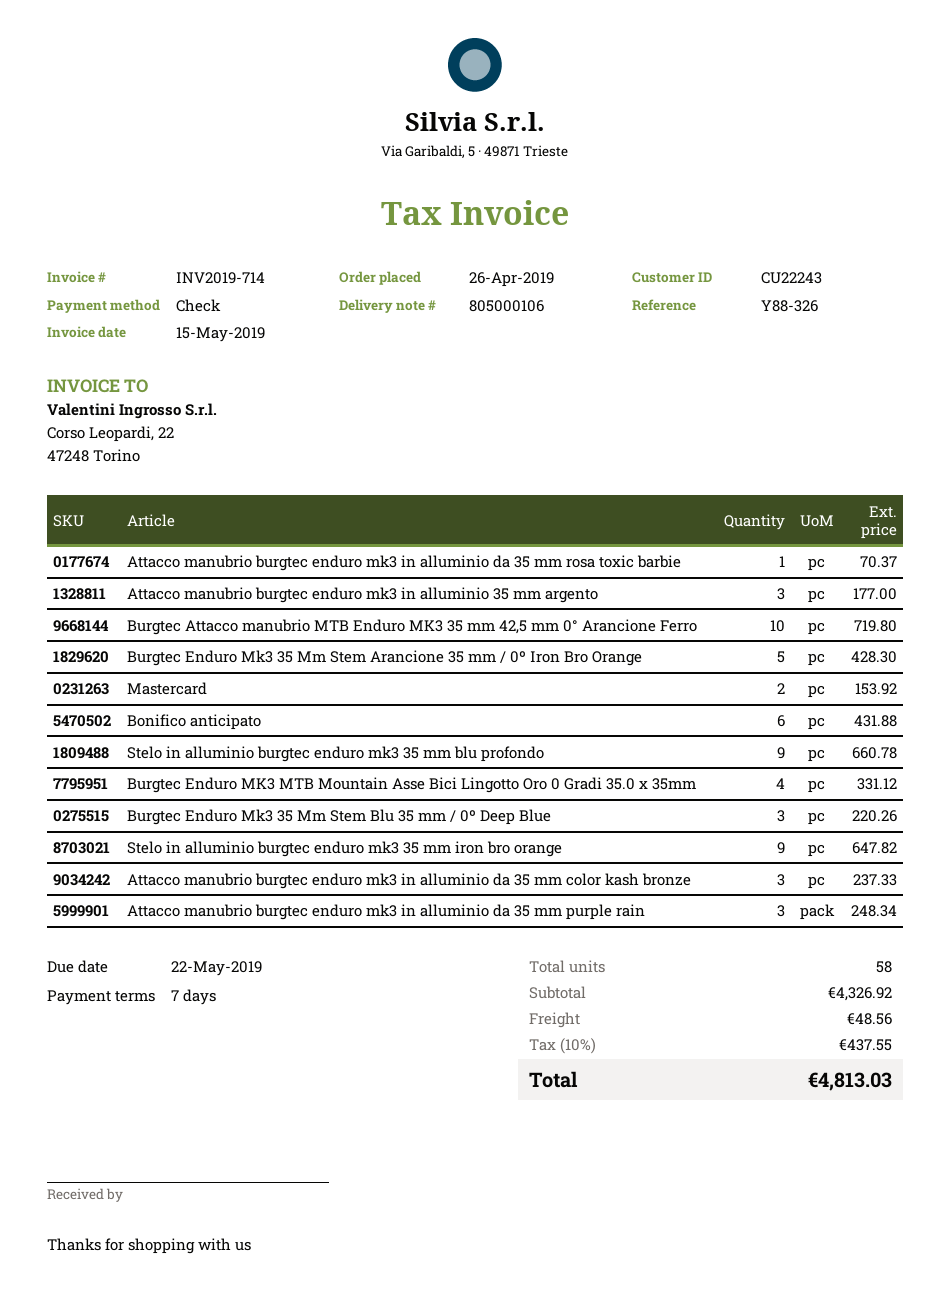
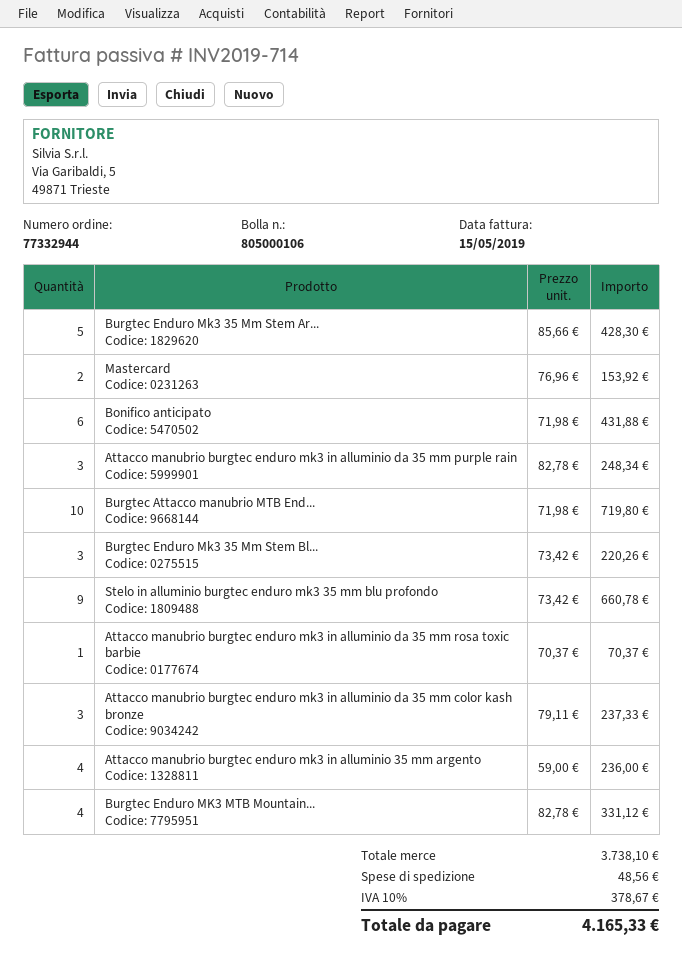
Attacco manubrio burgtec enduro mk3 in alluminio 35 mm argento: 3 for 177.00 -> 4 for 236.00
Stelo in alluminio burgtec enduro mk3 35 mm iron bro orange: 9 for 647.82 -> none
subtotal: 4326.92 -> 3738.10
tax: 10% = 437.55 -> 10% = 378.67
total: 4813.03 -> 4165.33

